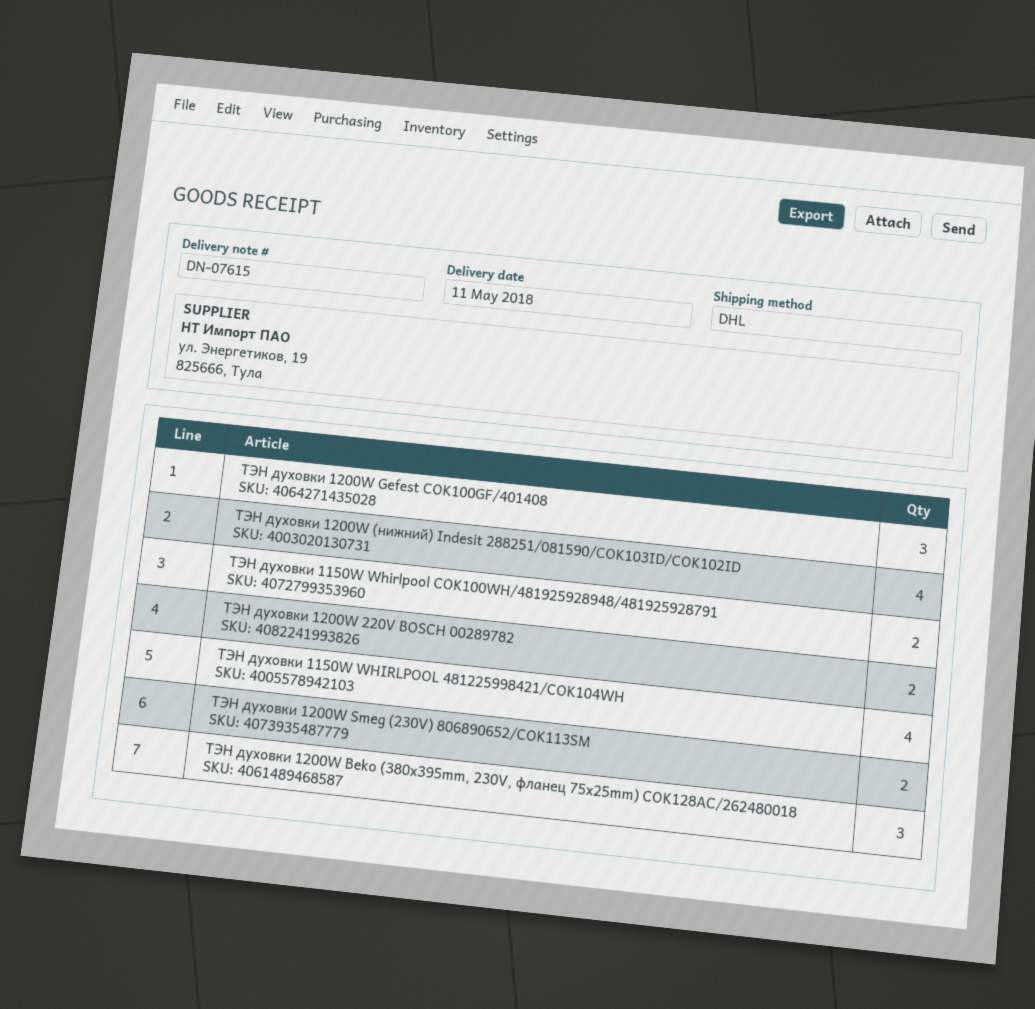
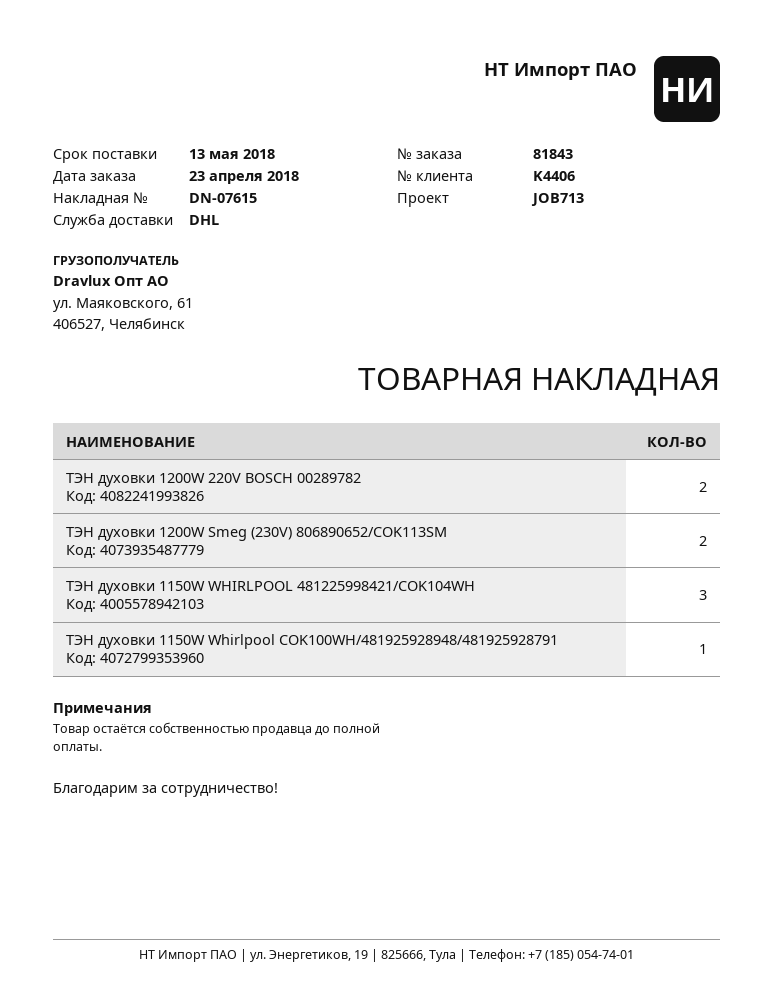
delivery date: 2018-05-11 -> 2018-05-13
ТЭН духовки 1200W Gefest COK100GF/401408: 3 -> none
ТЭН духовки 1200W (нижний) Indesit 288251/081590/COK103ID/COK102ID: 4 -> none
ТЭН духовки 1150W Whirlpool COK100WH/481925928948/481925928791: 2 -> 1
ТЭН духовки 1150W WHIRLPOOL 481225998421/COK104WH: 4 -> 3
ТЭН духовки 1200W Beko (380x395mm, 230V, фланец 75x25mm) COK128AC/262480018: 3 -> none

